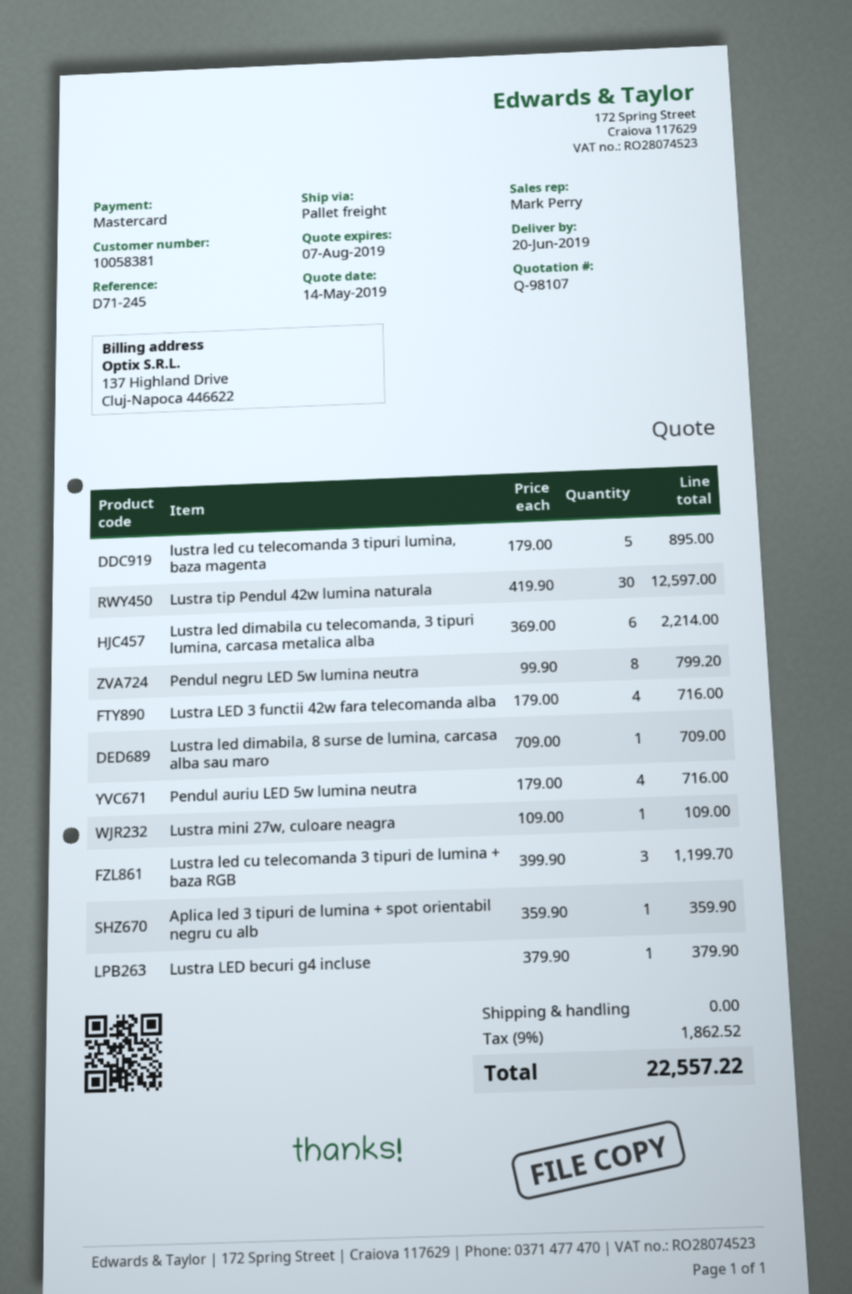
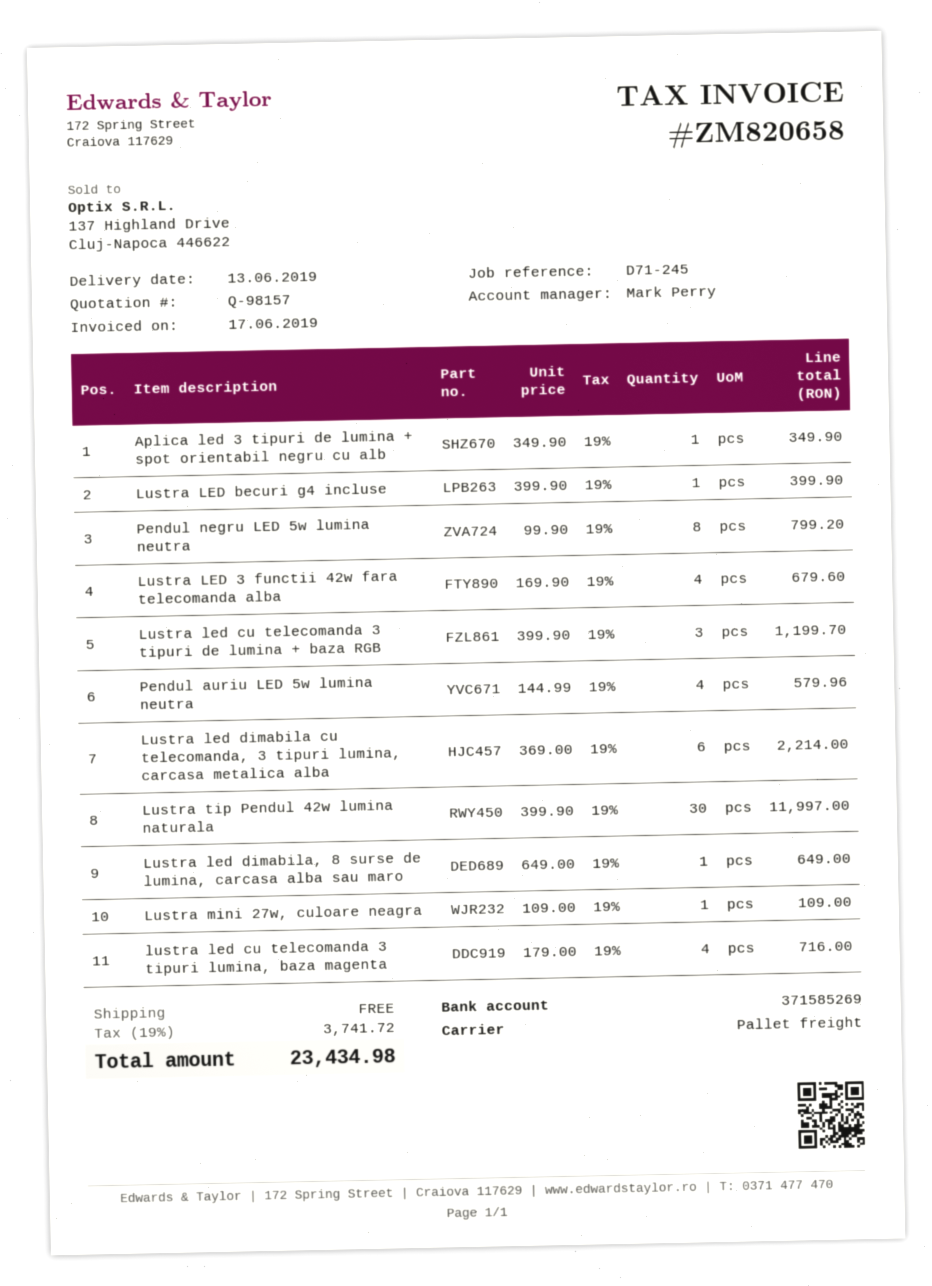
quote number: Q-98107 -> Q-98157
delivery date: 2019-06-20 -> 2019-06-13
lustra led cu telecomanda 3 tipuri lumina, baza magenta: 5 x 179.00 = 895.00 -> 4 x 179.00 = 716.00
Lustra tip Pendul 42w lumina naturala: 30 x 419.90 = 12597.00 -> 30 x 399.90 = 11997.00
Lustra LED 3 functii 42w fara telecomanda alba: 4 x 179.00 = 716.00 -> 4 x 169.90 = 679.60
Lustra led dimabila, 8 surse de lumina, carcasa alba sau maro: 1 x 709.00 = 709.00 -> 1 x 649.00 = 649.00
Pendul auriu LED 5w lumina neutra: 4 x 179.00 = 716.00 -> 4 x 144.99 = 579.96
Aplica led 3 tipuri de lumina + spot orientabil negru cu alb: 1 x 359.90 = 359.90 -> 1 x 349.90 = 349.90
Lustra LED becuri g4 incluse: 1 x 379.90 = 379.90 -> 1 x 399.90 = 399.90
tax: 9% = 1862.52 -> 19% = 3741.72
total: 22557.22 -> 23434.98

